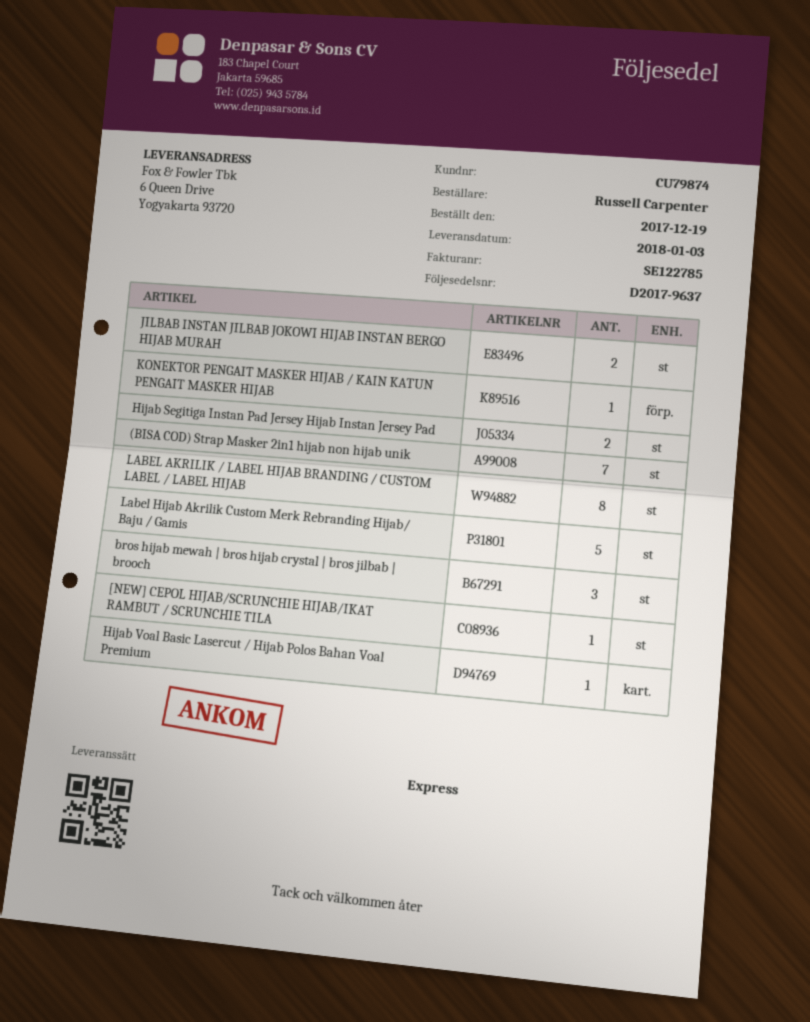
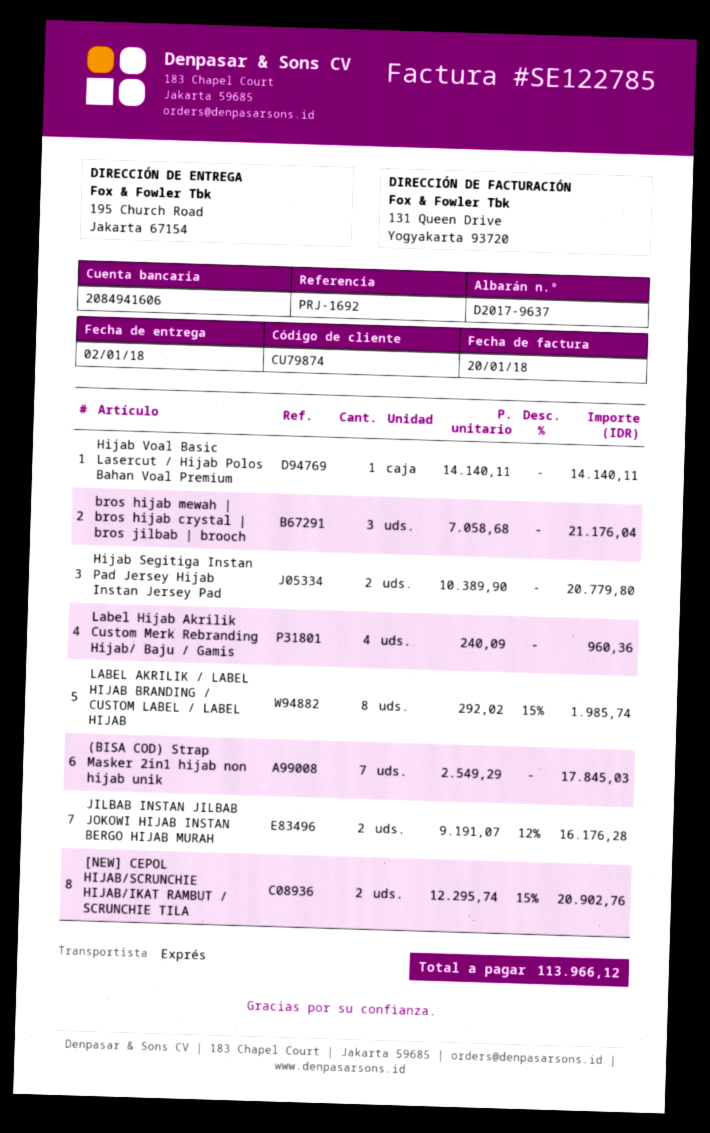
delivery date: 2018-01-03 -> 2018-01-02
ship to: 6 Queen Drive, Yogyakarta 93720 -> 195 Church Road, Jakarta 67154
KONEKTOR PENGAIT MASKER HIJAB / KAIN KATUN PENGAIT MASKER HIJAB: 1 -> none
Label Hijab Akrilik Custom Merk Rebranding Hijab/ Baju / Gamis: 5 -> 4
[NEW] CEPOL HIJAB/SCRUNCHIE HIJAB/IKAT RAMBUT / SCRUNCHIE TILA: 1 -> 2

